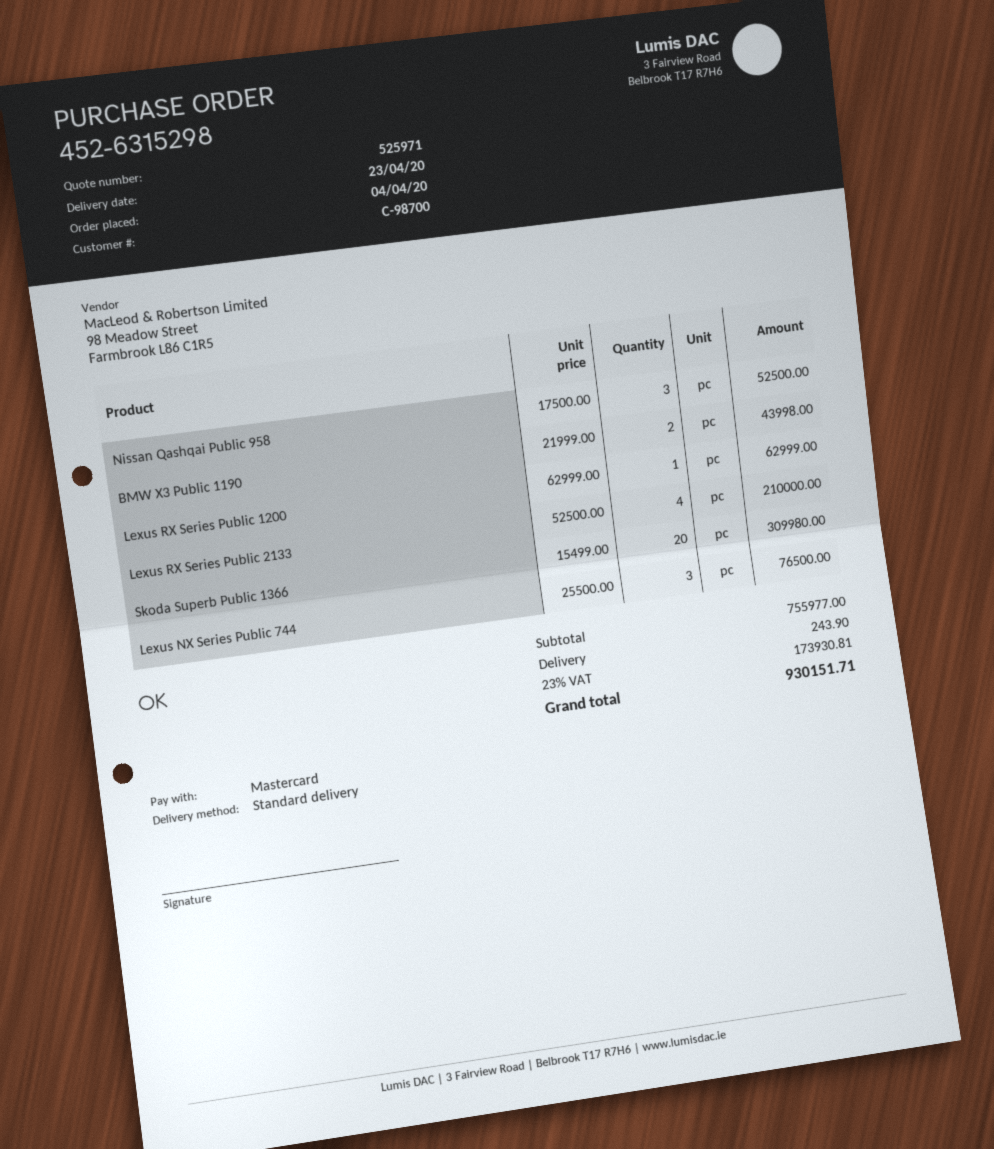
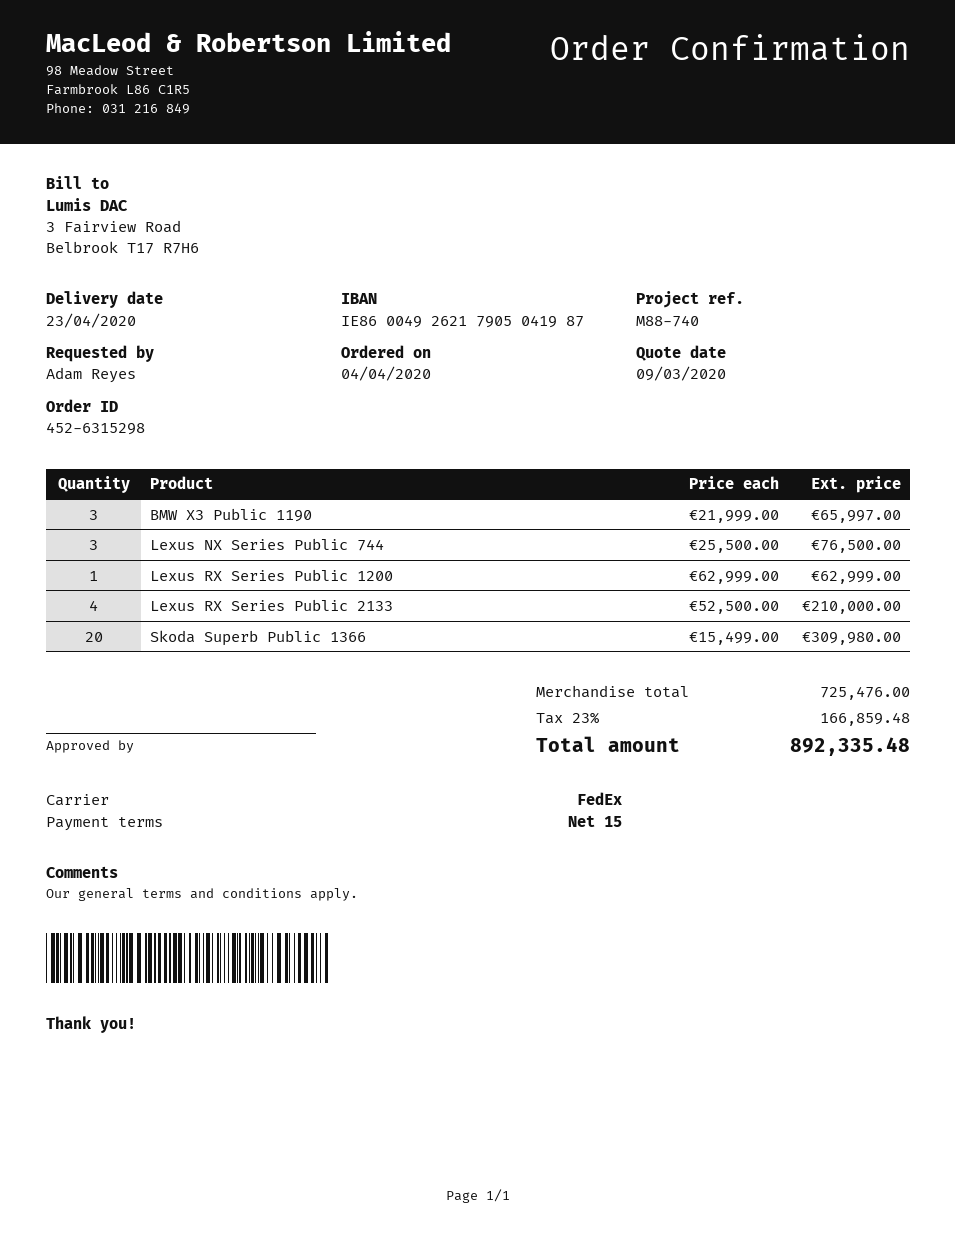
shipping method: standard -> FedEx
Nissan Qashqai Public 958: 3 x 17500.00 = 52500.00 -> none
BMW X3 Public 1190: 2 x 21999.00 = 43998.00 -> 3 x 21999.00 = 65997.00
subtotal: 755977.00 -> 725476.00
shipping: 243.90 -> none
tax: 23% = 173930.81 -> 23% = 166859.48
total: 930151.71 -> 892335.48

